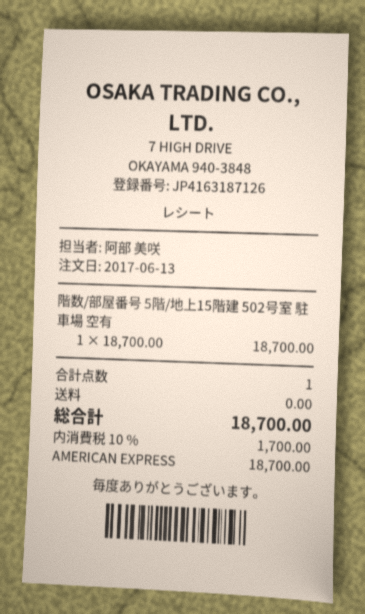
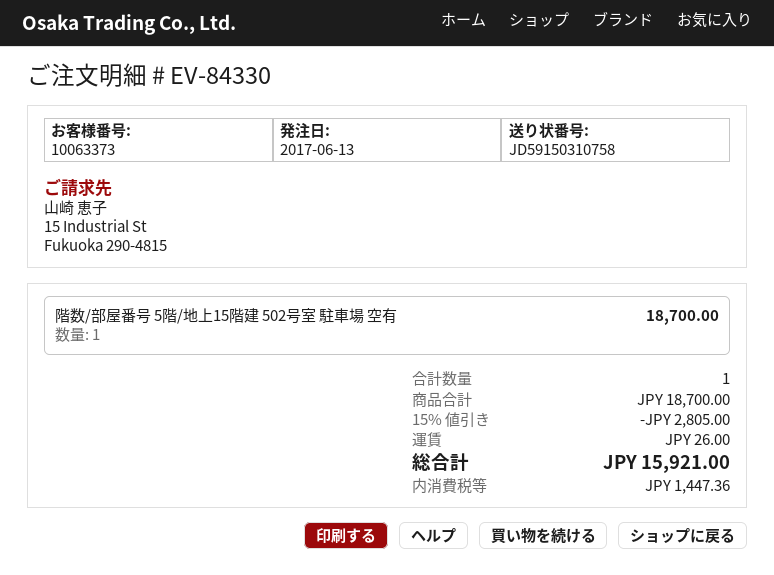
discount: none -> 15% = 2805.00
shipping: 0.00 -> 26.00
tax: 1700.00 -> 1447.36
total: 18700.00 -> 15921.00

